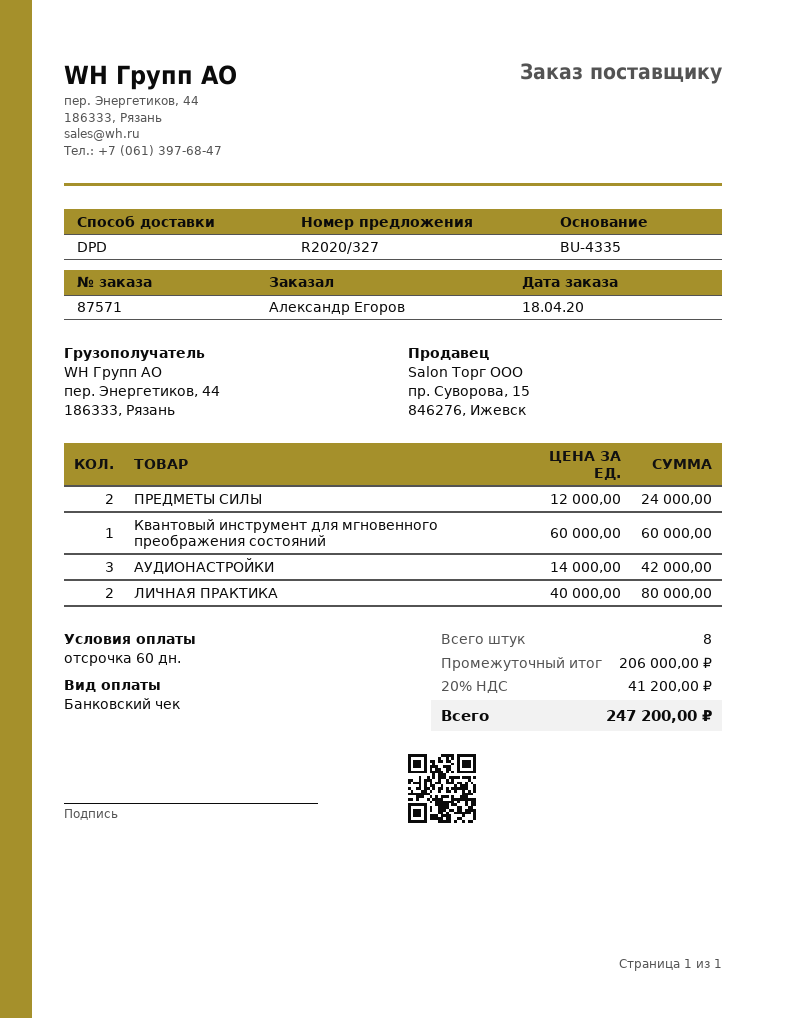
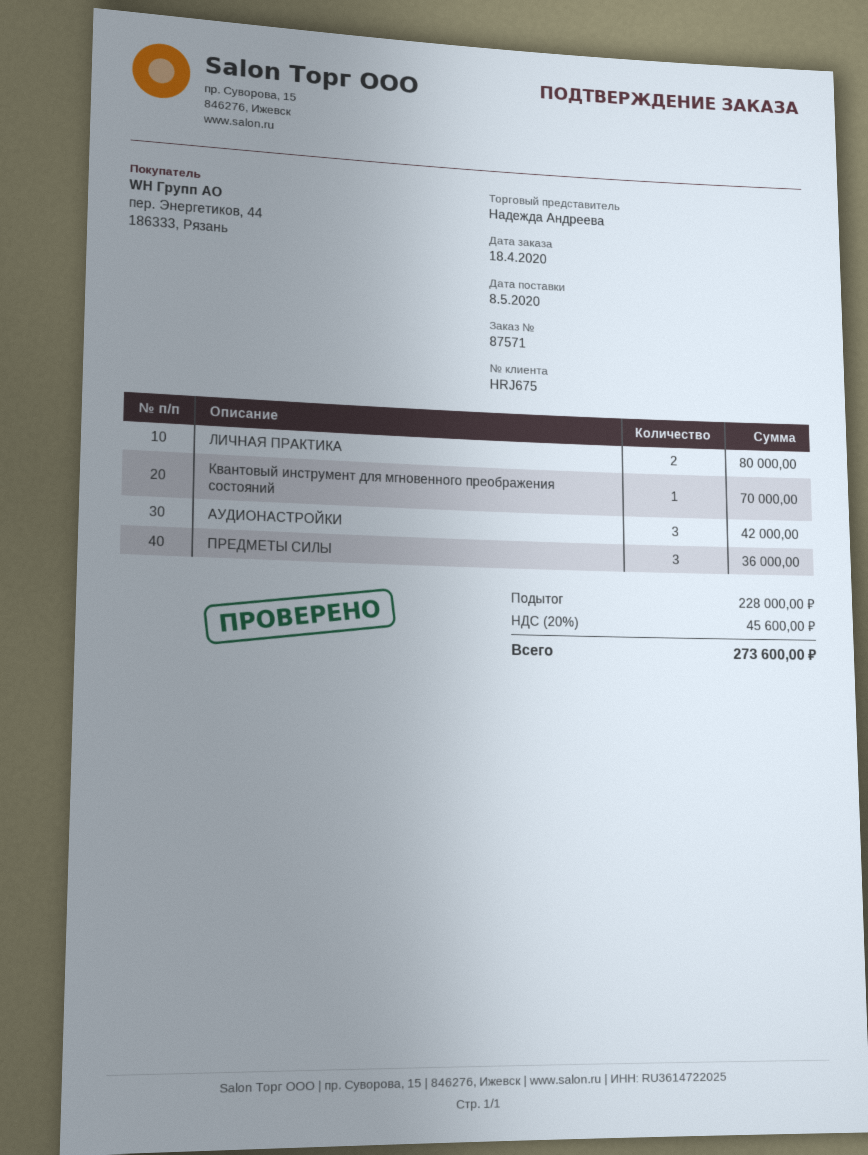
ПРЕДМЕТЫ СИЛЫ: 2 for 24000.00 -> 3 for 36000.00
Квантовый инструмент для мгновенного преображения состояний: 1 for 60000.00 -> 1 for 70000.00
subtotal: 206000.00 -> 228000.00
tax: 20% = 41200.00 -> 20% = 45600.00
total: 247200.00 -> 273600.00

